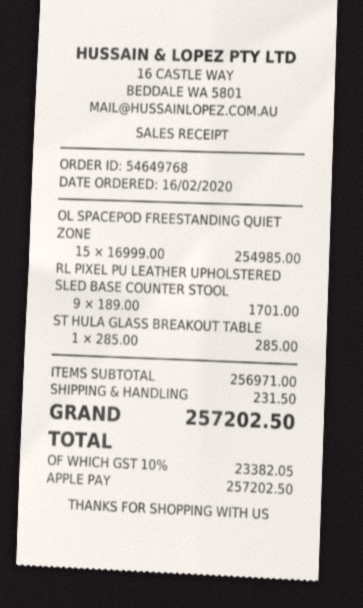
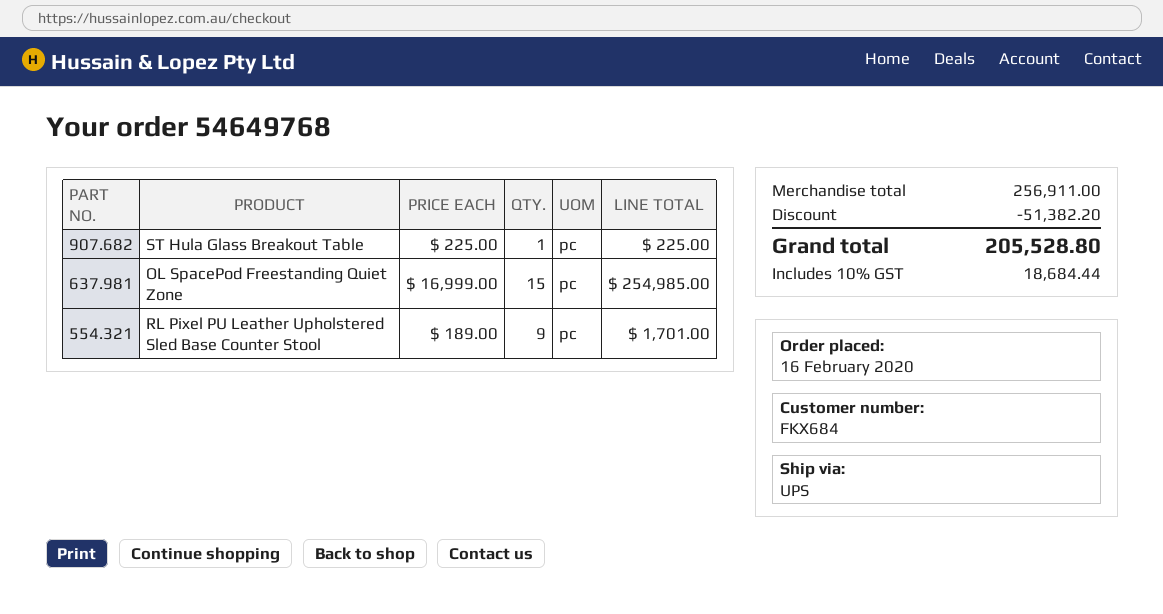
ST HULA GLASS BREAKOUT TABLE: 1 x 285.00 = 285.00 -> 1 x 225.00 = 225.00
subtotal: 256971.00 -> 256911.00
discount: none -> 51382.20
shipping: 231.50 -> none
tax: 10% = 23382.05 -> 10% = 18684.44
total: 257202.50 -> 205528.80

